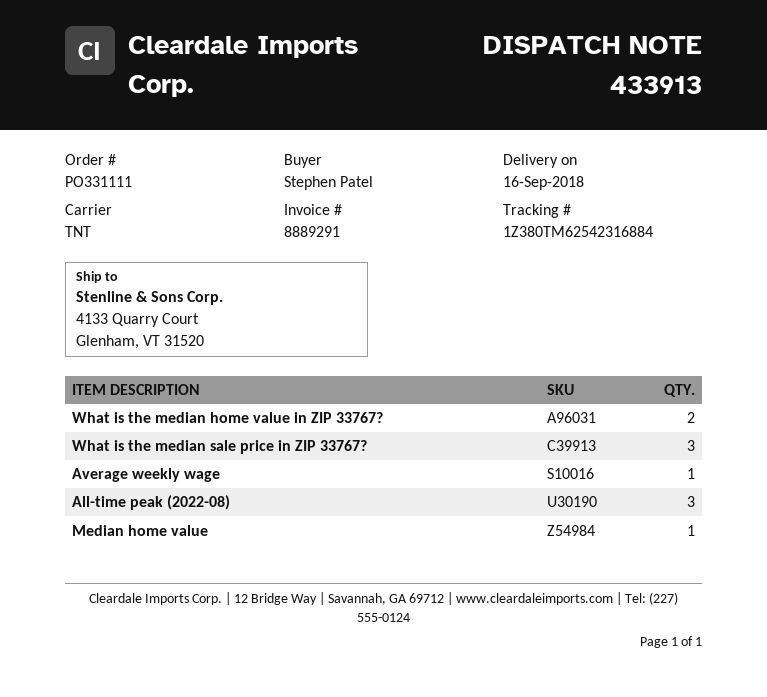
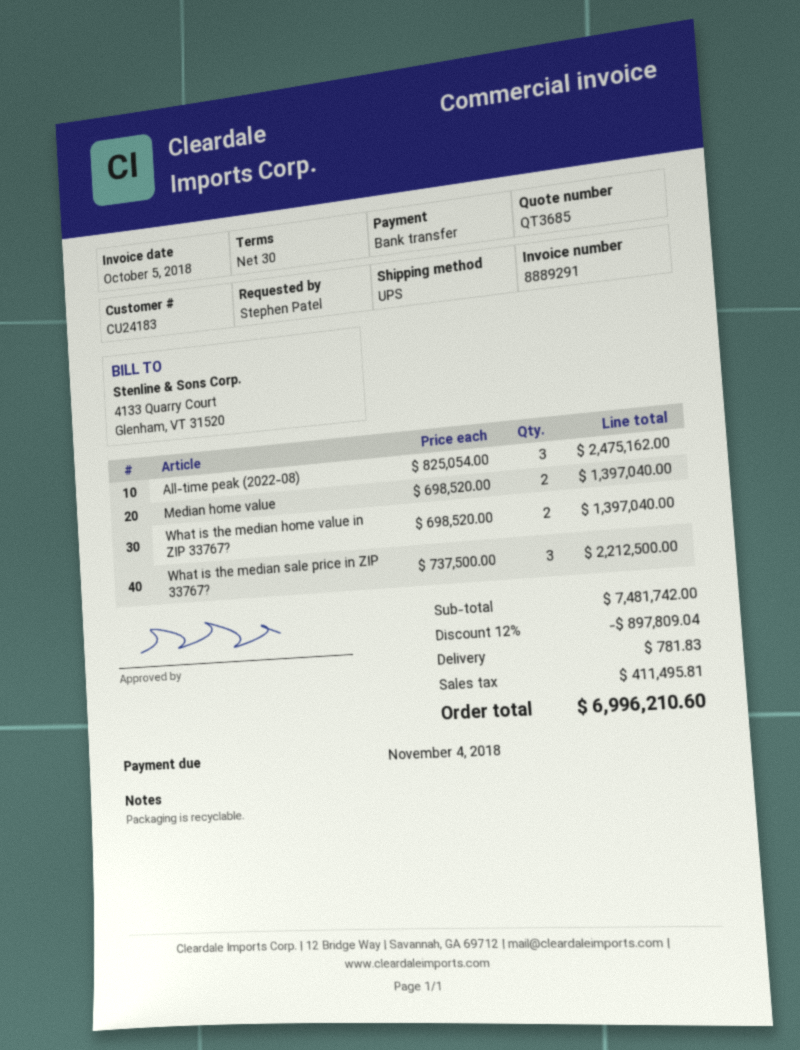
shipping method: TNT -> UPS
Average weekly wage: 1 -> none
Median home value: 1 -> 2

